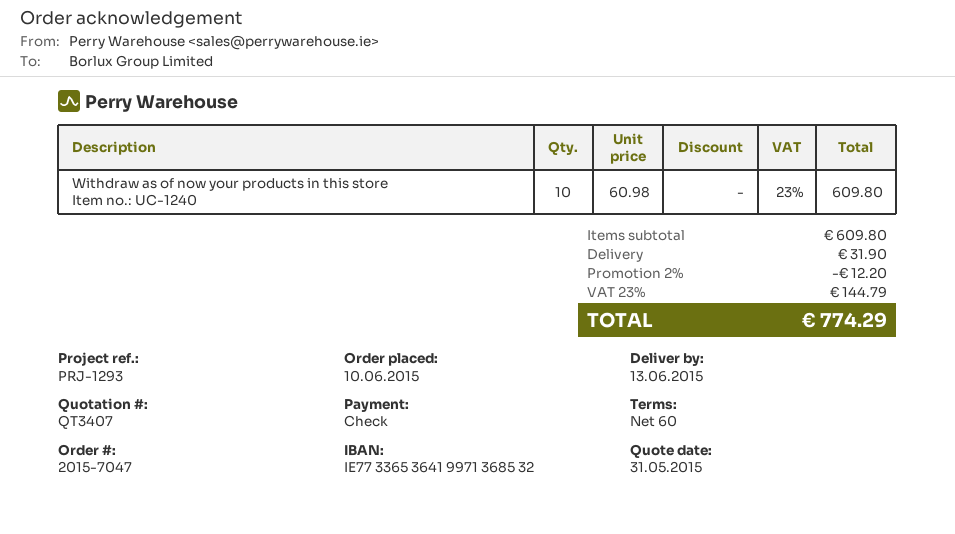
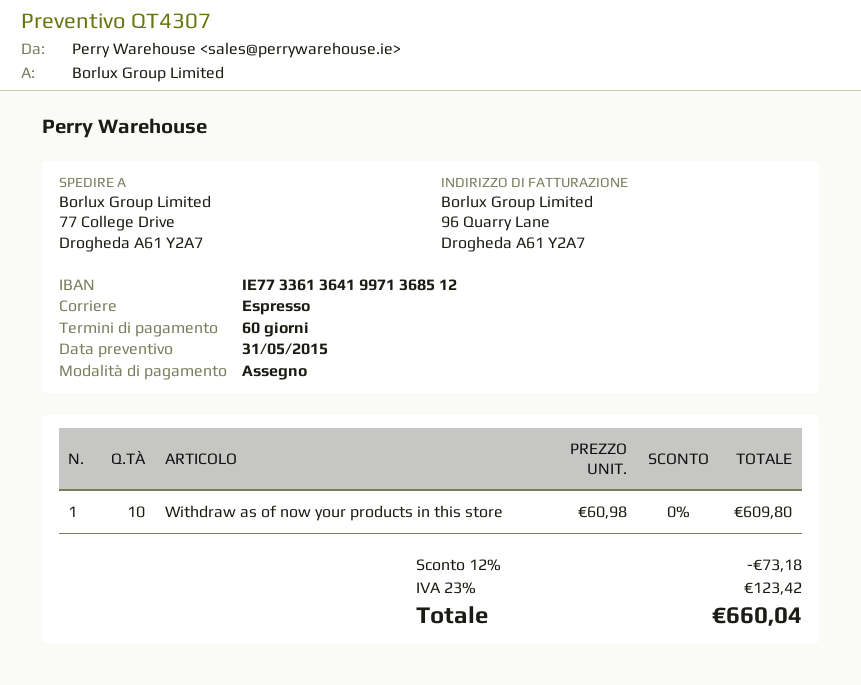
quote number: QT3407 -> QT4307
bank account: IE77336536419971368532 -> IE77336136419971368512
discount: 2% = 12.20 -> 12% = 73.18
shipping: 31.90 -> none
tax: 23% = 144.79 -> 23% = 123.42
total: 774.29 -> 660.04

